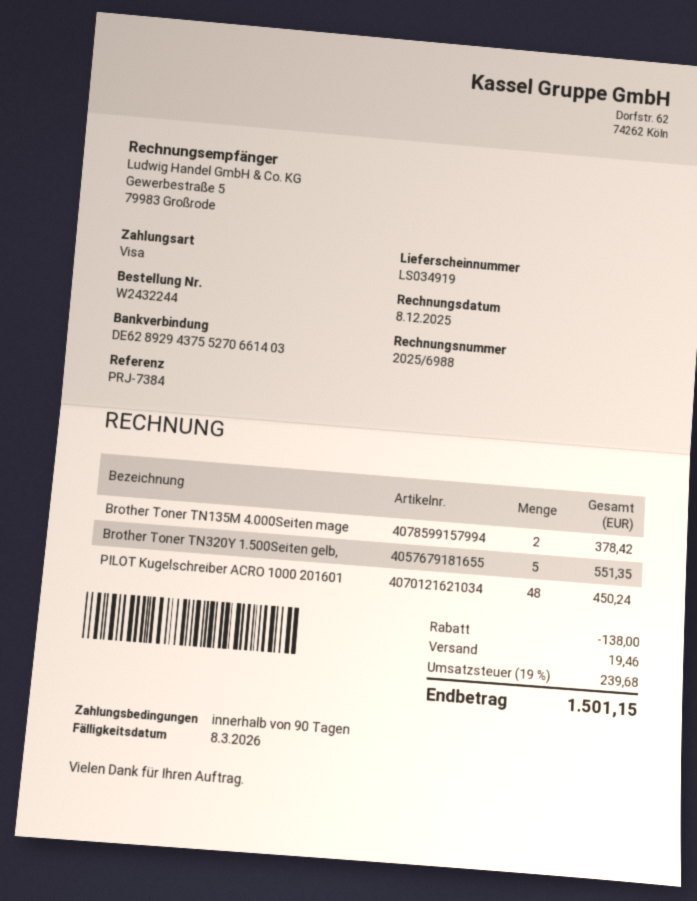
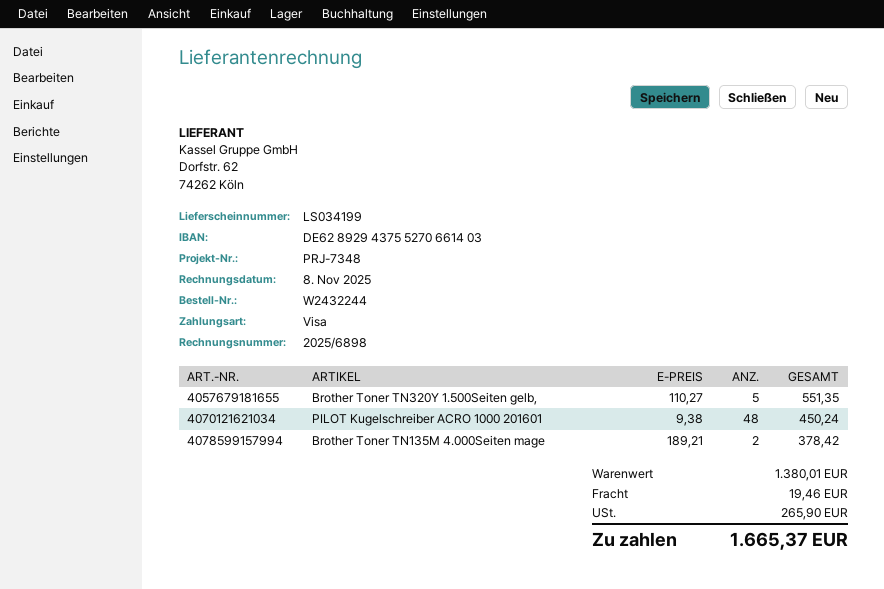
delivery note number: LS034919 -> LS034199
invoice number: 2025/6988 -> 2025/6898
invoice date: 2025-12-08 -> 2025-11-08
reference: PRJ-7384 -> PRJ-7348
discount: 138.00 -> none
tax: 239.68 -> 265.90
total: 1501.15 -> 1665.37

